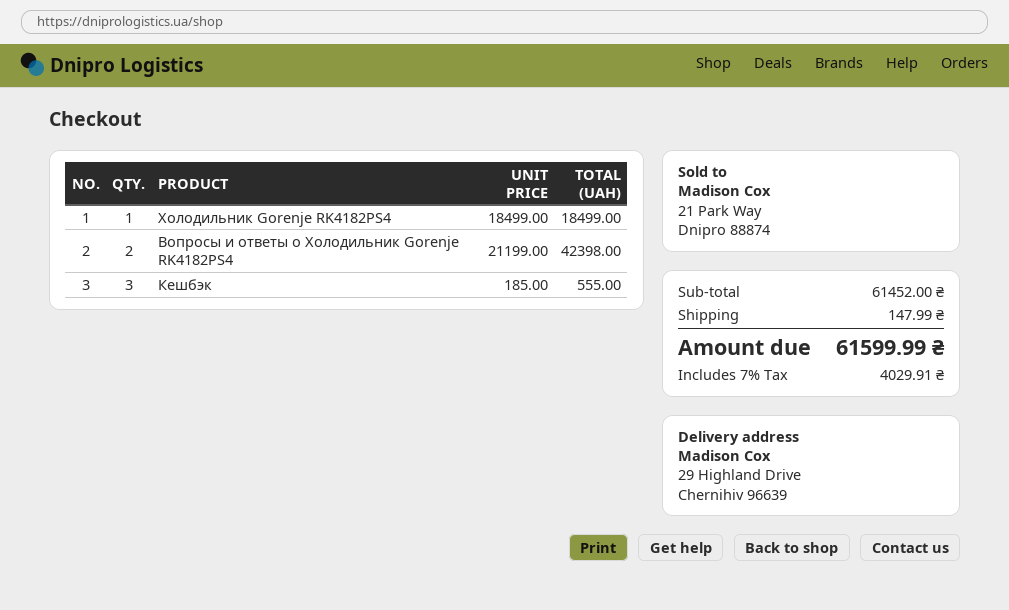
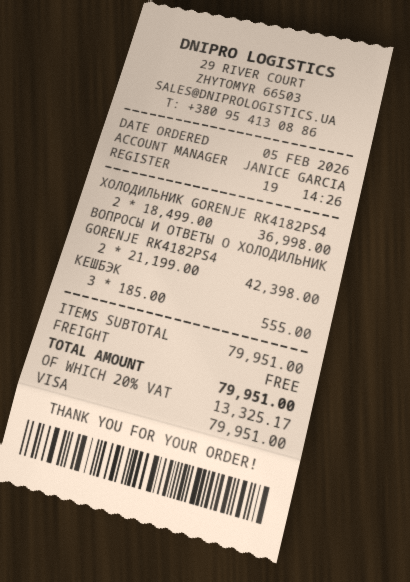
Холодильник Gorenje RK4182PS4: 1 x 18499.00 = 18499.00 -> 2 x 18499.00 = 36998.00
subtotal: 61452.00 -> 79951.00
shipping: 147.99 -> 0.00
tax: 7% = 4029.91 -> 20% = 13325.17
total: 61599.99 -> 79951.00

